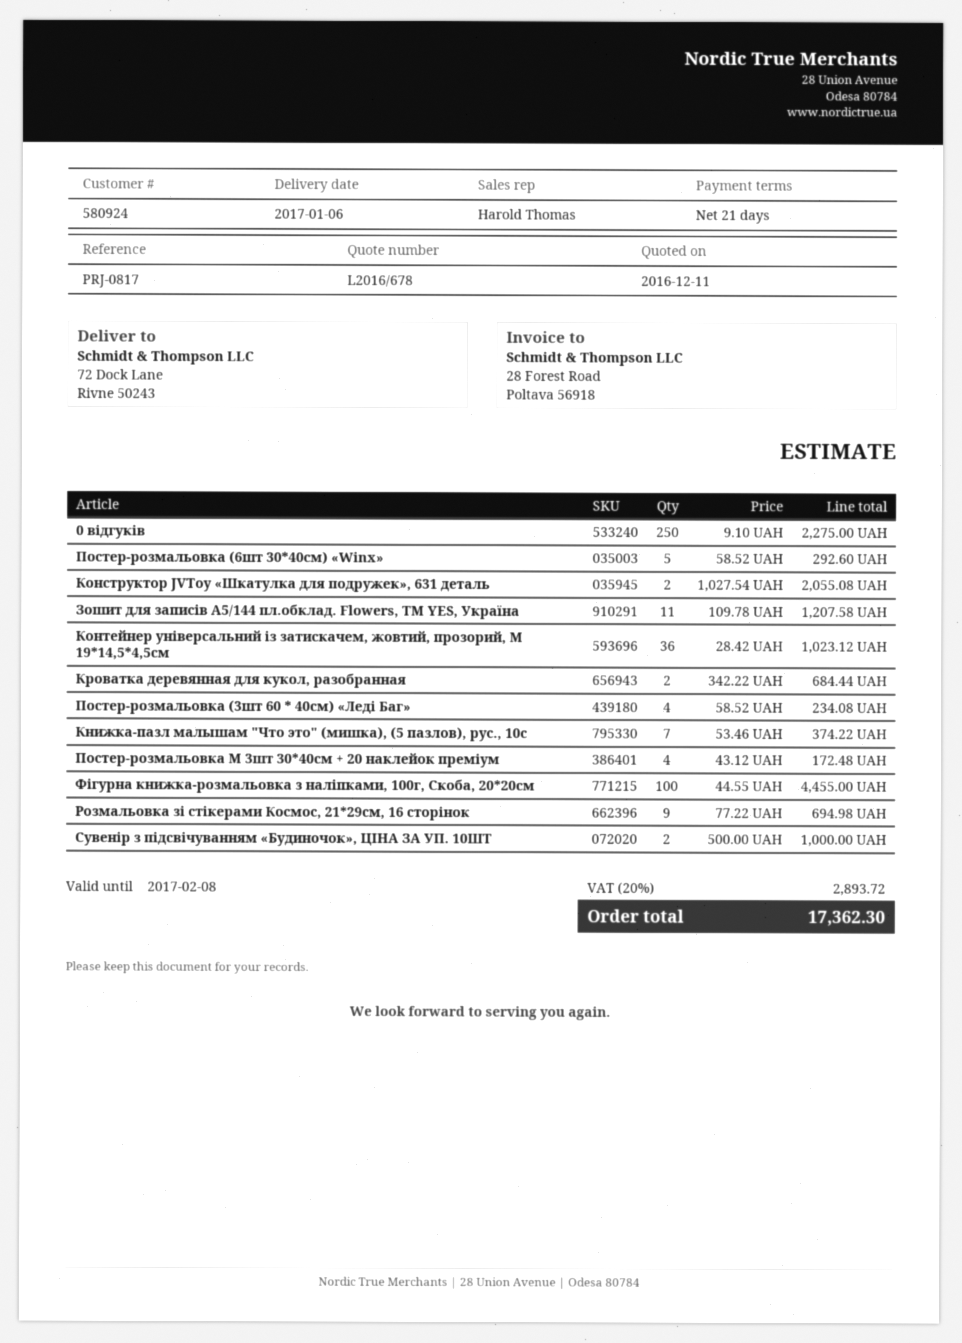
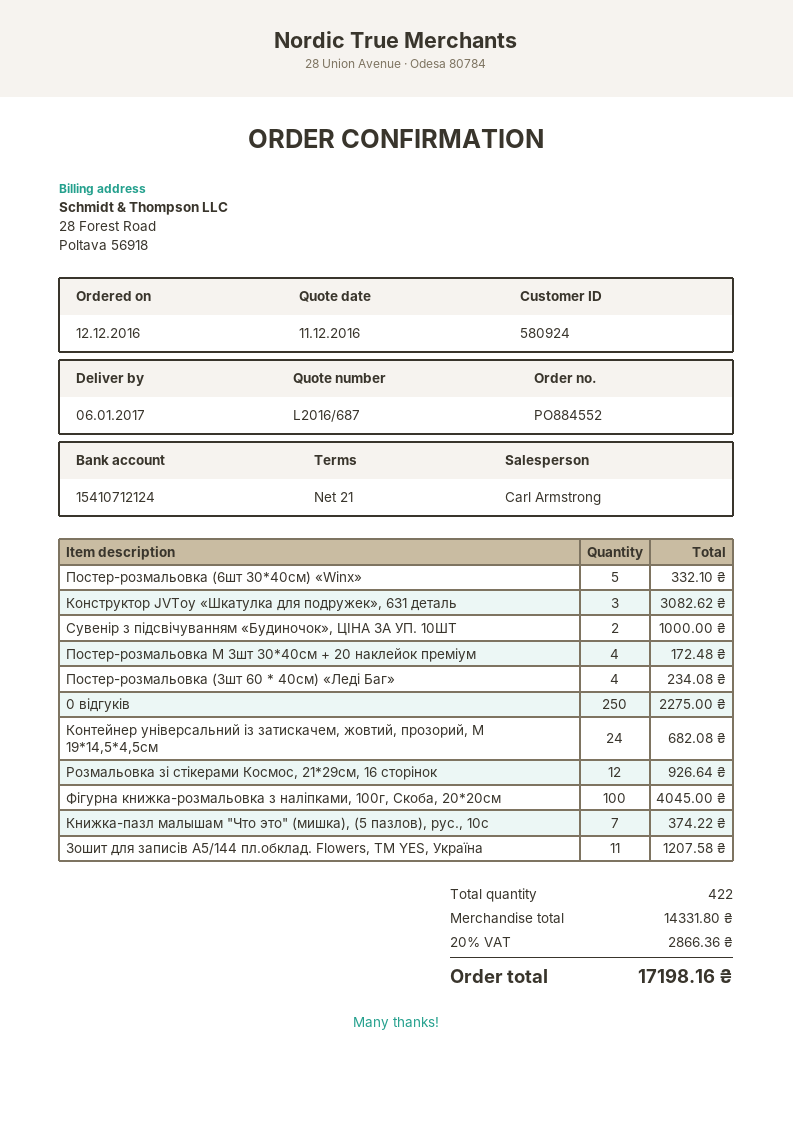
quote number: L2016/678 -> L2016/687
sales rep: Harold Thomas -> Carl Armstrong
Постер-розмальовка (6шт 30*40см) «Winx»: 5 for 292.60 -> 5 for 332.10
Конструктор JVToy «Шкатулка для подружек», 631 деталь: 2 for 2055.08 -> 3 for 3082.62
Контейнер універсальний із затискачем, жовтий, прозорий, M 19*14,5*4,5см: 36 for 1023.12 -> 24 for 682.08
Кроватка деревянная для кукол, разобранная: 2 for 684.44 -> none
Фігурна книжка-розмальовка з наліпками, 100г, Скоба, 20*20см: 100 for 4455.00 -> 100 for 4045.00
Розмальовка зі стікерами Космос, 21*29см, 16 сторінок: 9 for 694.98 -> 12 for 926.64
tax: 20% = 2893.72 -> 20% = 2866.36
total: 17362.30 -> 17198.16

